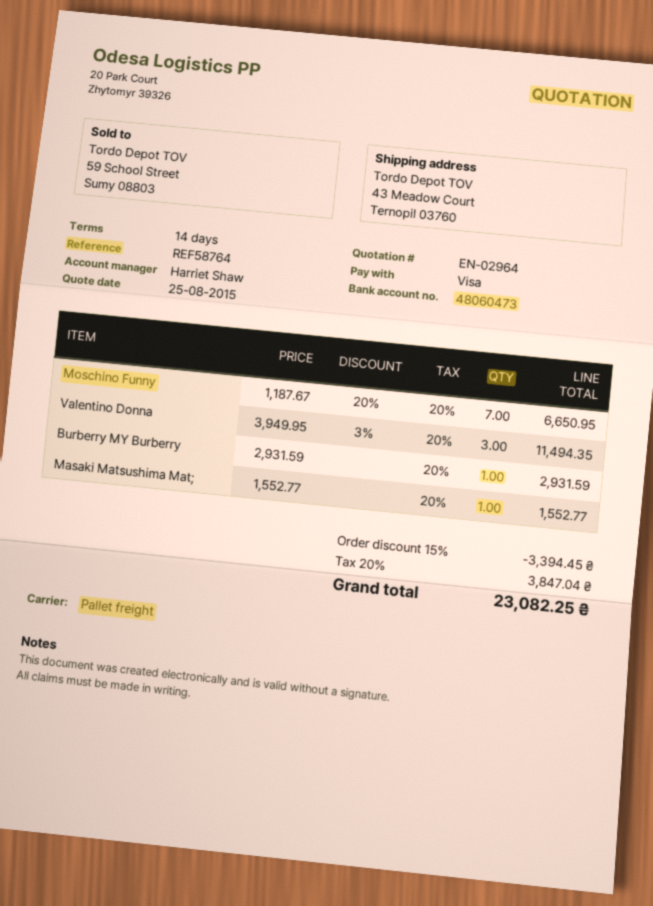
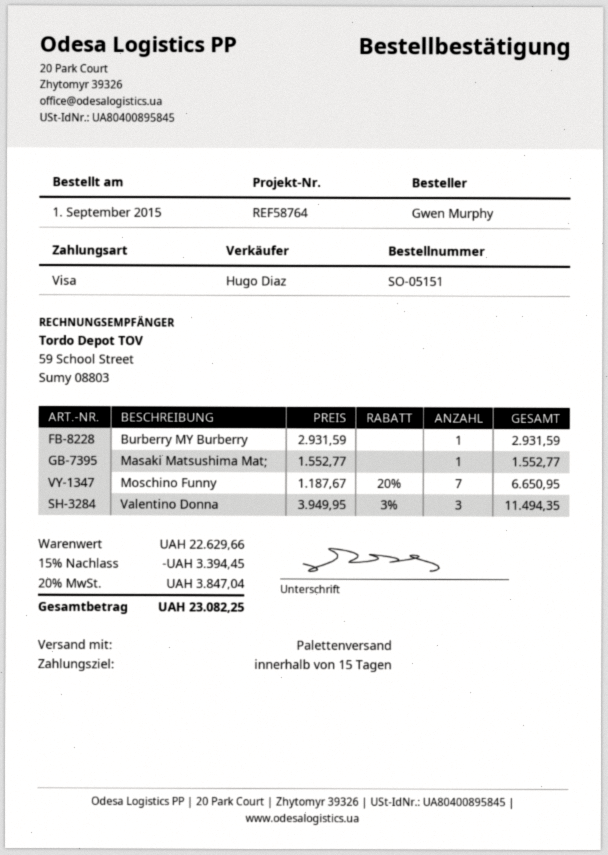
payment terms: 14 days -> 15 days
sales rep: Harriet Shaw -> Hugo Diaz

